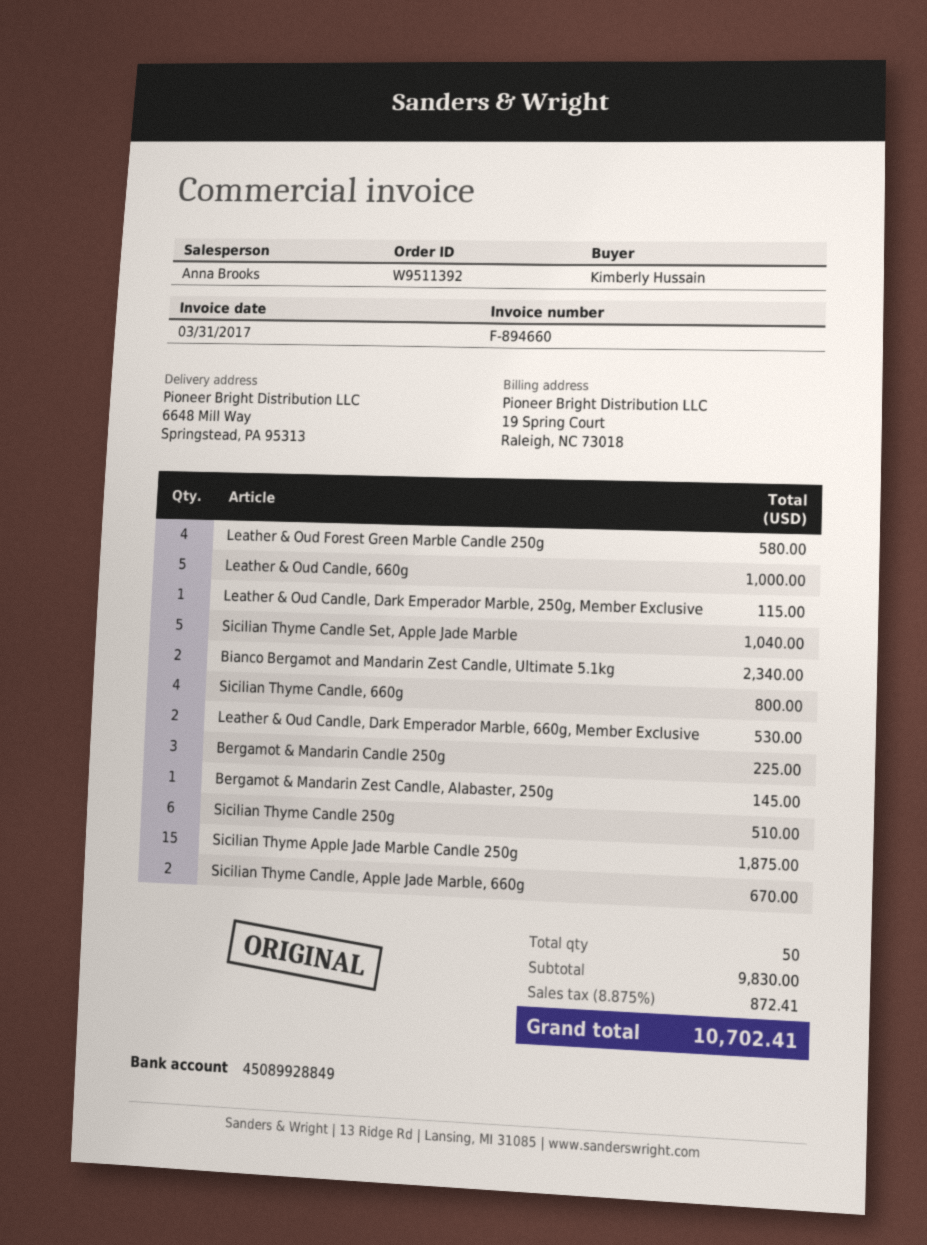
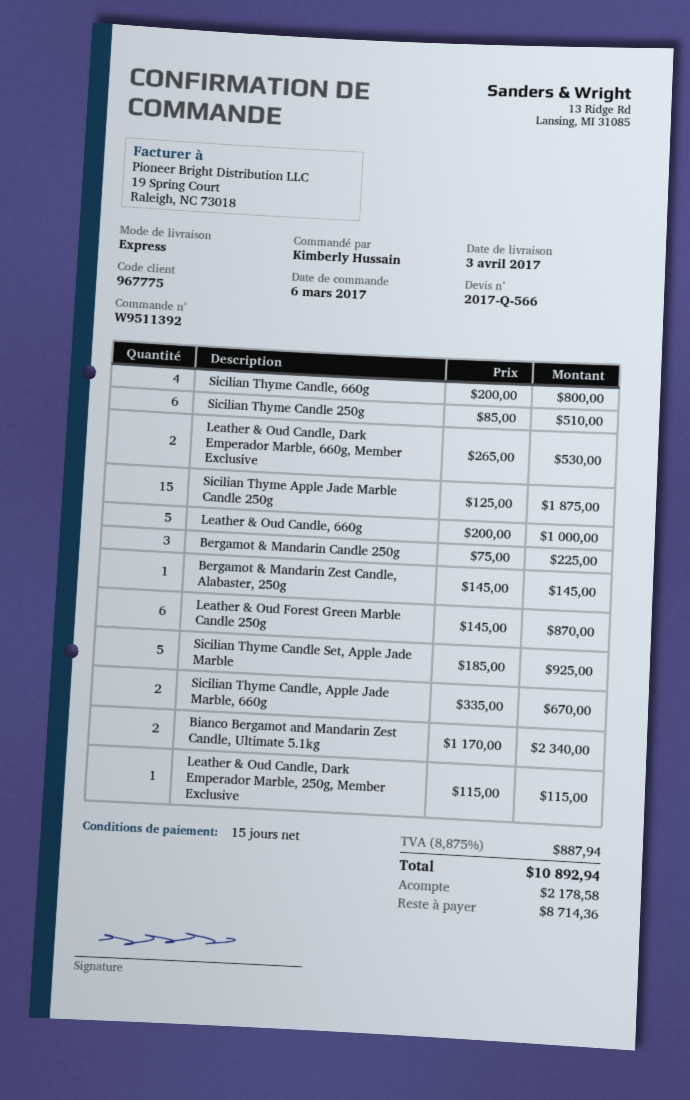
Leather & Oud Forest Green Marble Candle 250g: 4 for 580.00 -> 6 for 870.00
Sicilian Thyme Candle Set, Apple Jade Marble: 5 for 1040.00 -> 5 for 925.00
tax: 8.875% = 872.41 -> 8.875% = 887.94
total: 10702.41 -> 10892.94

